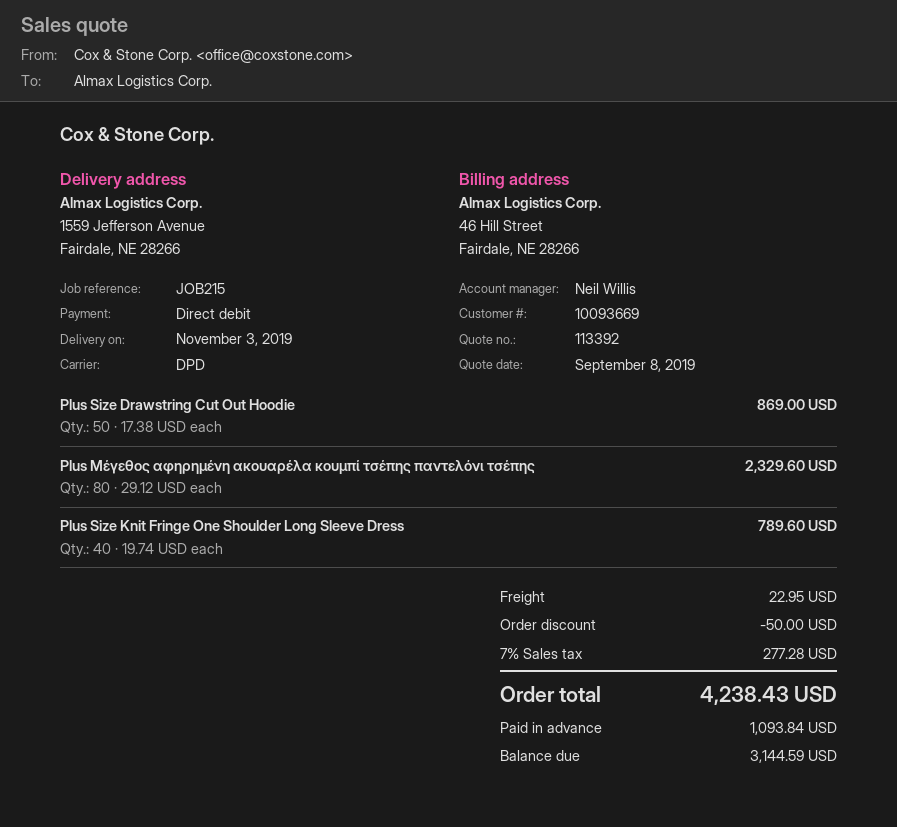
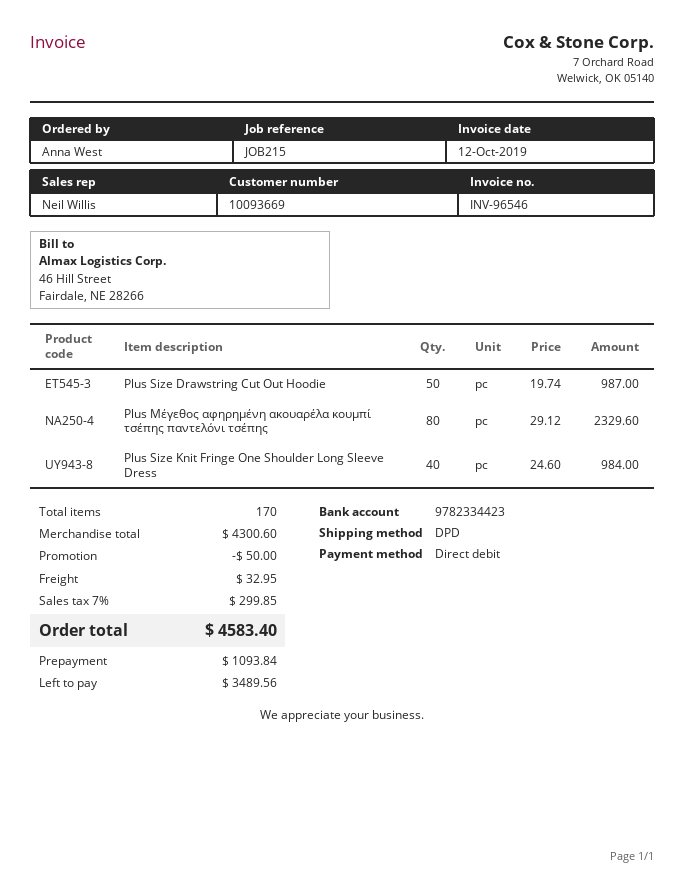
Plus Size Drawstring Cut Out Hoodie: 50 x 17.38 = 869.00 -> 50 x 19.74 = 987.00
Plus Size Knit Fringe One Shoulder Long Sleeve Dress: 40 x 19.74 = 789.60 -> 40 x 24.60 = 984.00
shipping: 22.95 -> 32.95
tax: 7% = 277.28 -> 7% = 299.85
total: 4238.43 -> 4583.40
balance: 3144.59 -> 3489.56

